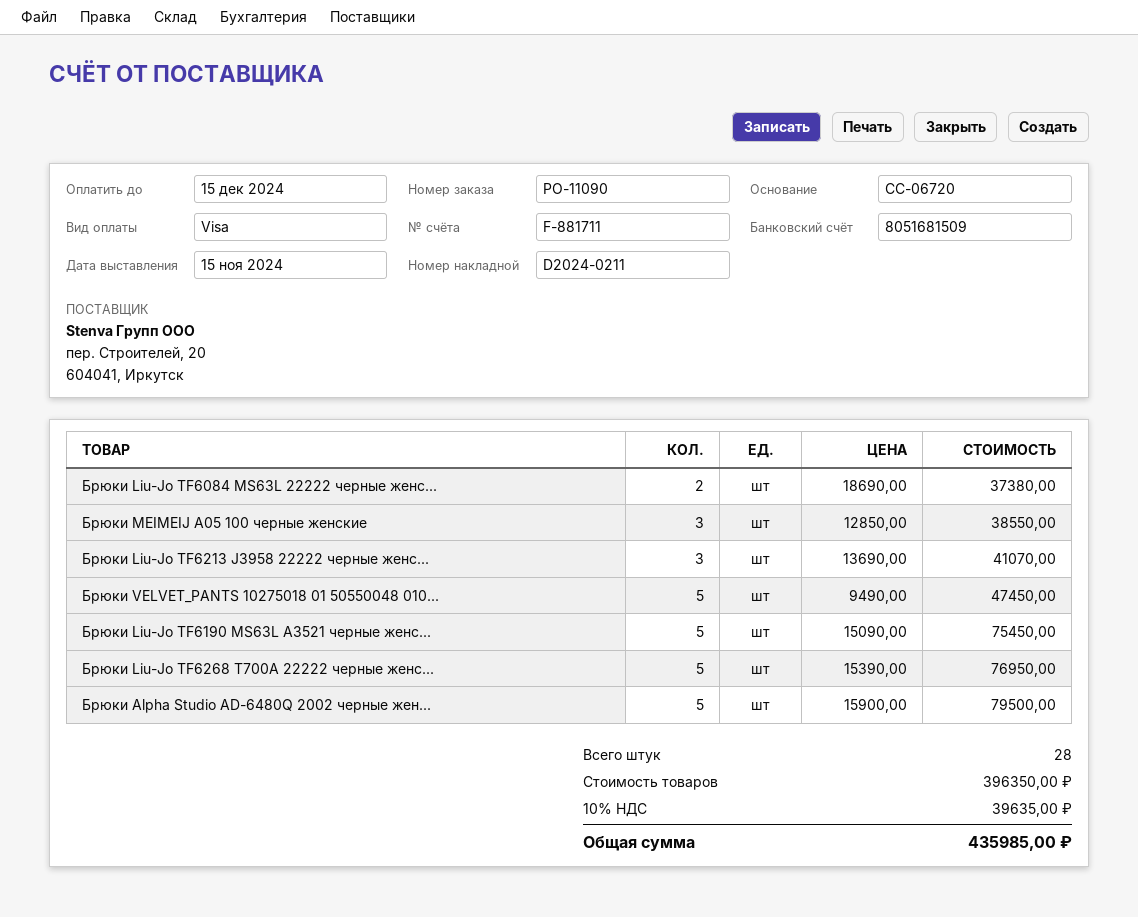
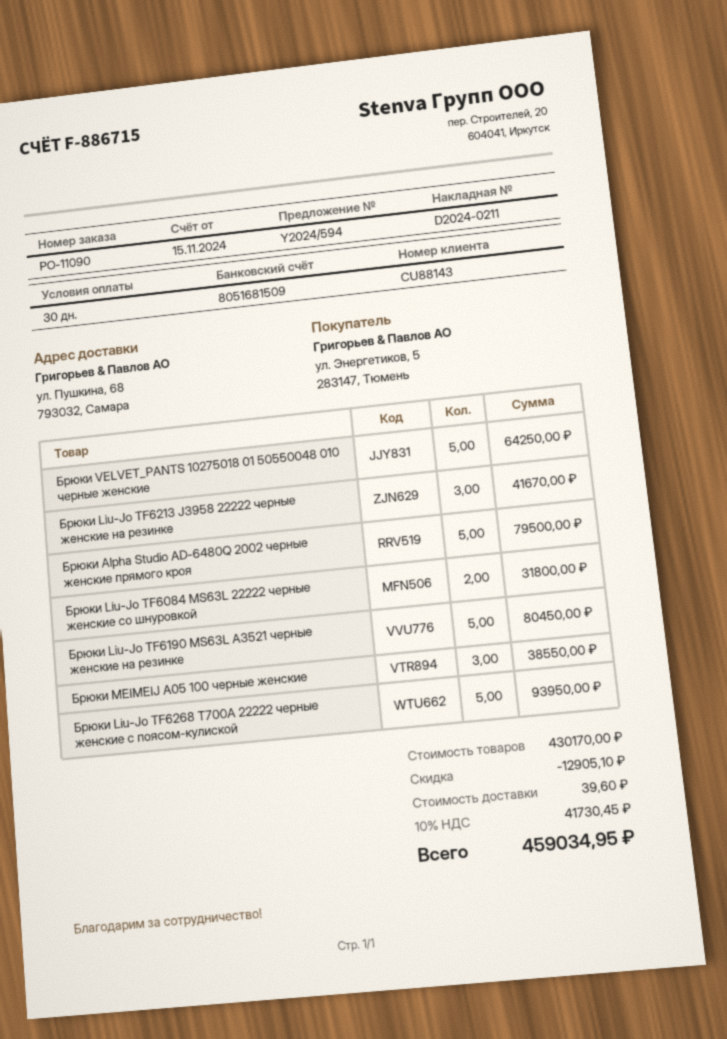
invoice number: F-881711 -> F-886715
Брюки Liu-Jo TF6084 MS63L 22222 черные женс...: 2 for 37380.00 -> 2 for 31800.00
Брюки Liu-Jo TF6213 J3958 22222 черные женс...: 3 for 41070.00 -> 3 for 41670.00
Брюки VELVET_PANTS 10275018 01 50550048 010...: 5 for 47450.00 -> 5 for 64250.00
Брюки Liu-Jo TF6190 MS63L A3521 черные женс...: 5 for 75450.00 -> 5 for 80450.00
Брюки Liu-Jo TF6268 T700A 22222 черные женс...: 5 for 76950.00 -> 5 for 93950.00
subtotal: 396350.00 -> 430170.00
discount: none -> 12905.10
shipping: none -> 39.60
tax: 10% = 39635.00 -> 10% = 41730.45
total: 435985.00 -> 459034.95

